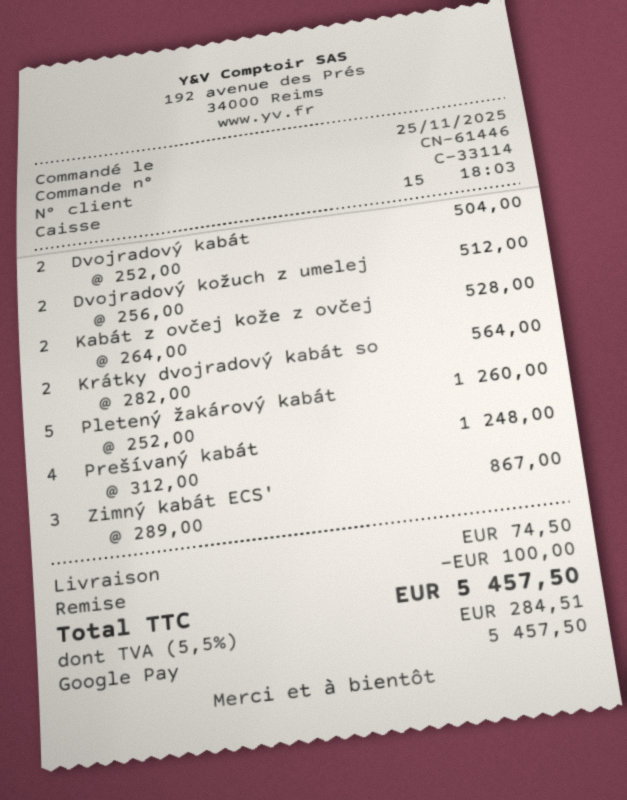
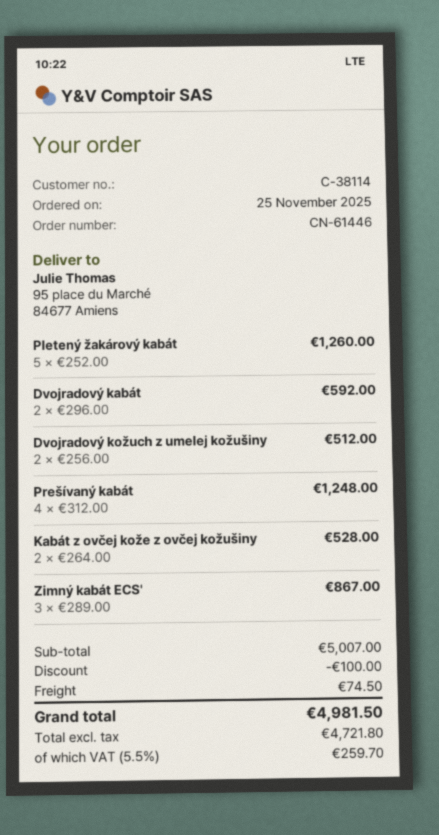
customer number: C-33114 -> C-38114
Dvojradový kabát: 2 x 252.00 = 504.00 -> 2 x 296.00 = 592.00
Krátky dvojradový kabát so: 2 x 282.00 = 564.00 -> none
tax: 5.5% = 284.51 -> 5.5% = 259.70
total: 5457.50 -> 4981.50

